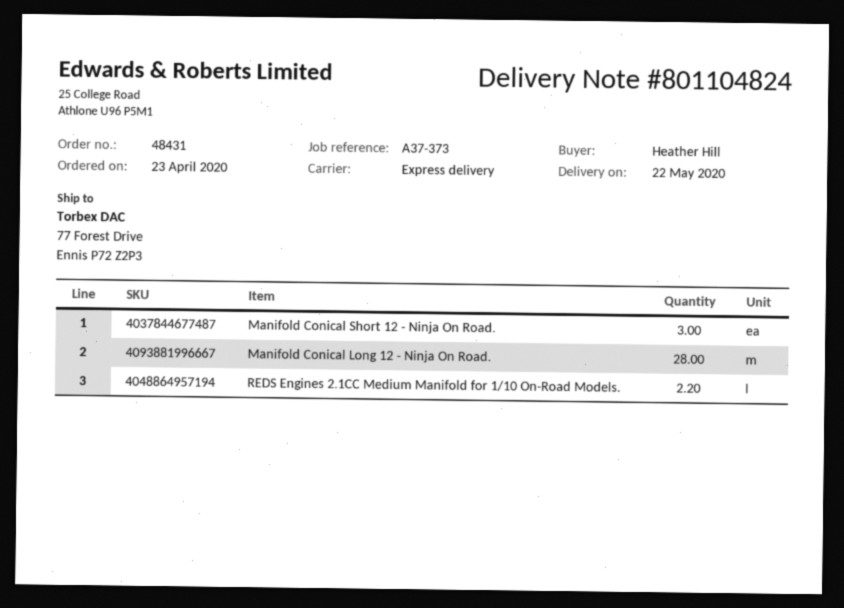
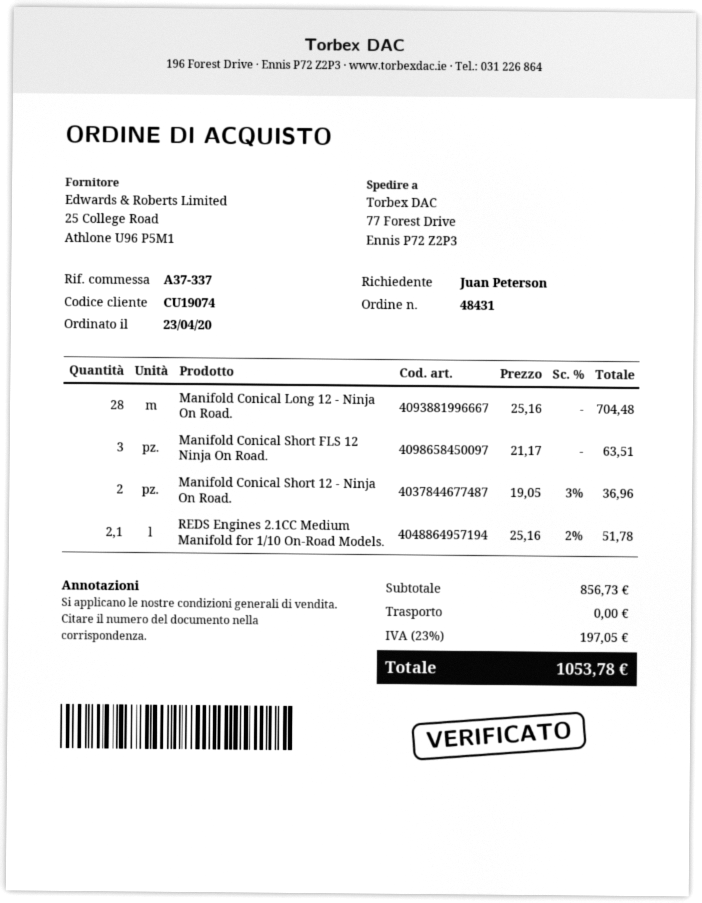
reference: A37-373 -> A37-337
ordered by: Heather Hill -> Juan Peterson
Manifold Conical Short 12 - Ninja On Road.: 3 -> 2
REDS Engines 2.1CC Medium Manifold for 1/10 On-Road Models.: 2.2 -> 2.1
Manifold Conical Short FLS 12 Ninja On Road.: none -> 3

